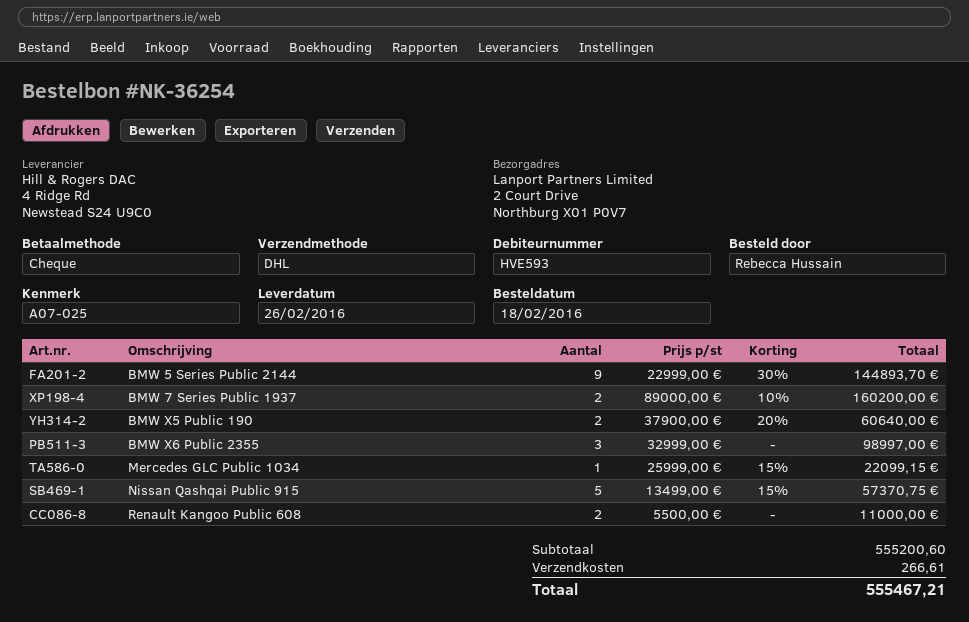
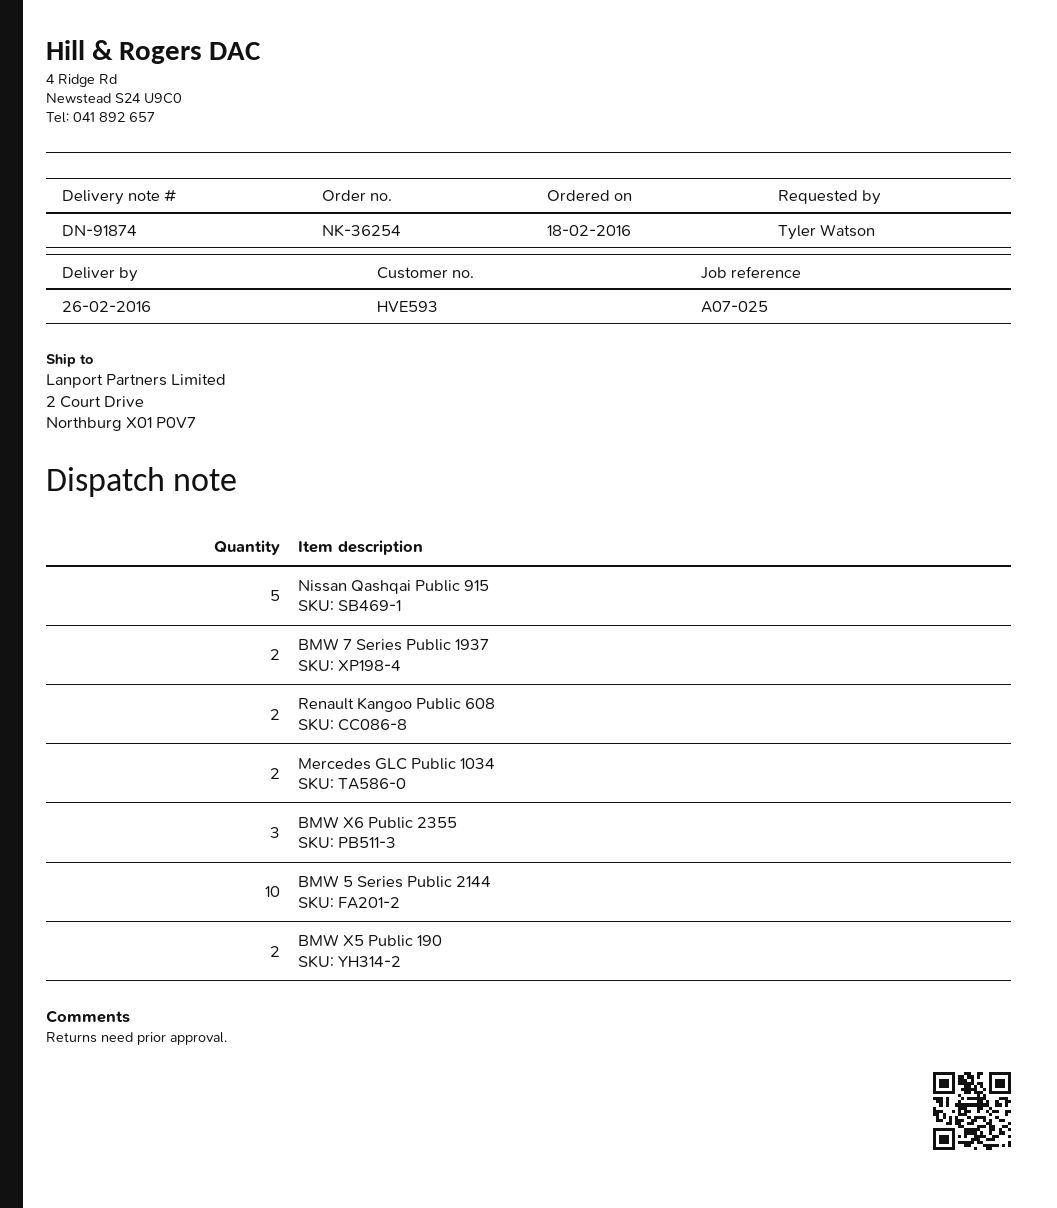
ordered by: Rebecca Hussain -> Tyler Watson
BMW 5 Series Public 2144: 9 -> 10
Mercedes GLC Public 1034: 1 -> 2

